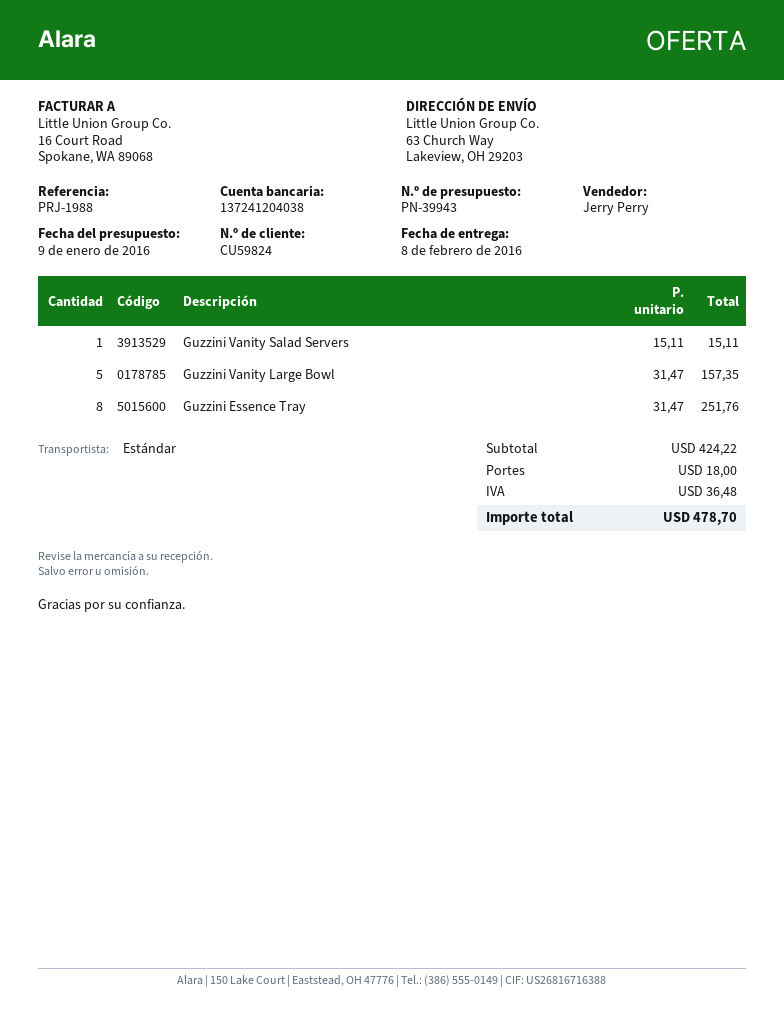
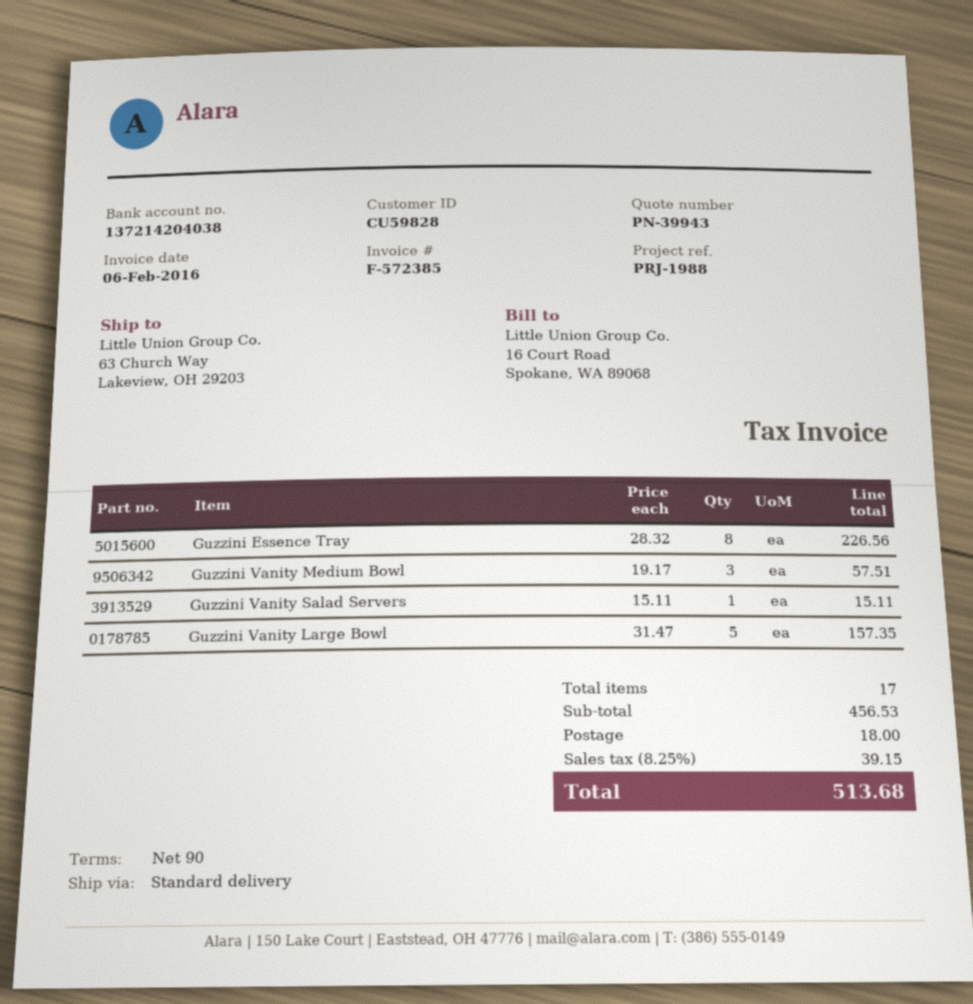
customer number: CU59824 -> CU59828
bank account: 137241204038 -> 137214204038
Guzzini Essence Tray: 8 x 31.47 = 251.76 -> 8 x 28.32 = 226.56
Guzzini Vanity Medium Bowl: none -> 3 x 19.17 = 57.51
subtotal: 424.22 -> 456.53
tax: 36.48 -> 39.15
total: 478.70 -> 513.68

